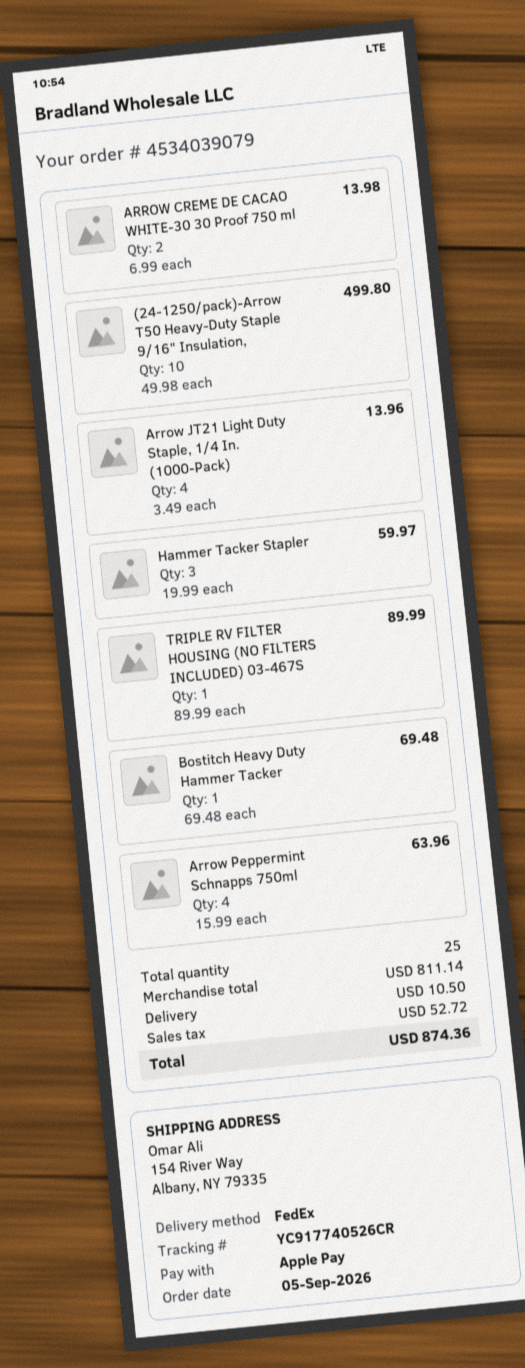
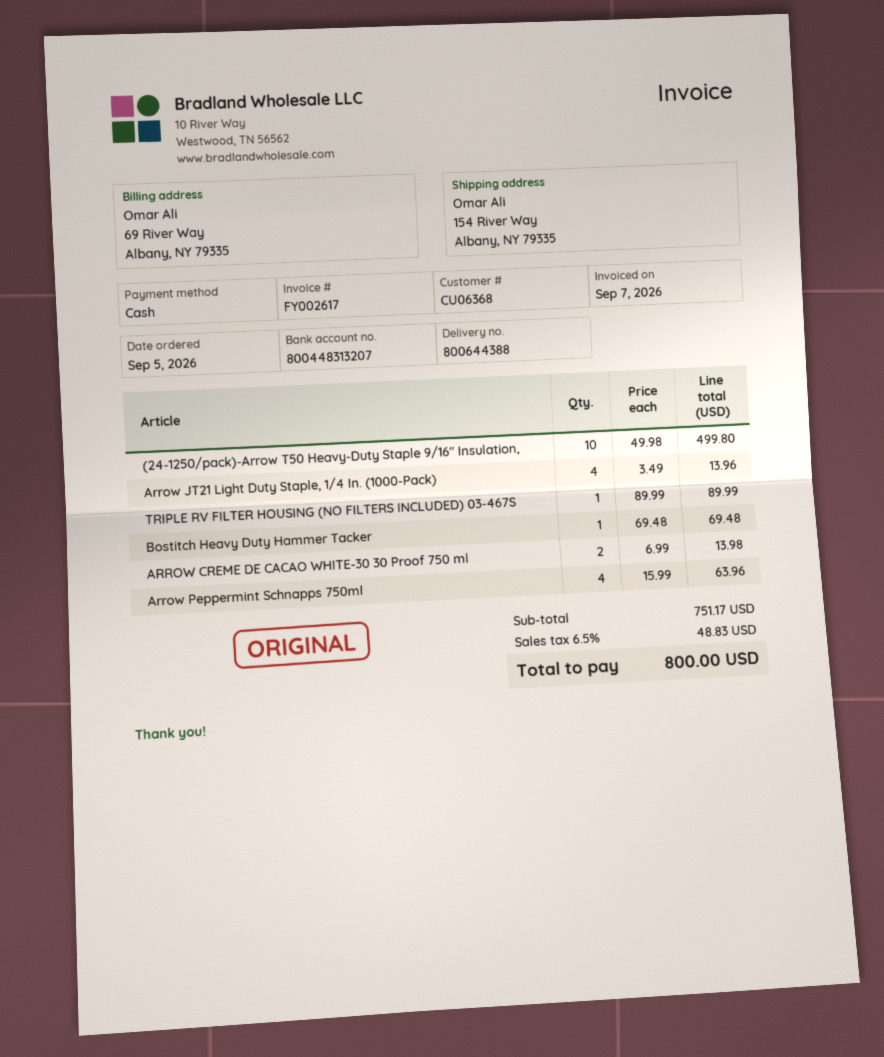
payment method: Apple Pay -> cash
Hammer Tacker Stapler: 3 x 19.99 = 59.97 -> none
subtotal: 811.14 -> 751.17
shipping: 10.50 -> none
tax: 52.72 -> 48.83
total: 874.36 -> 800.00

